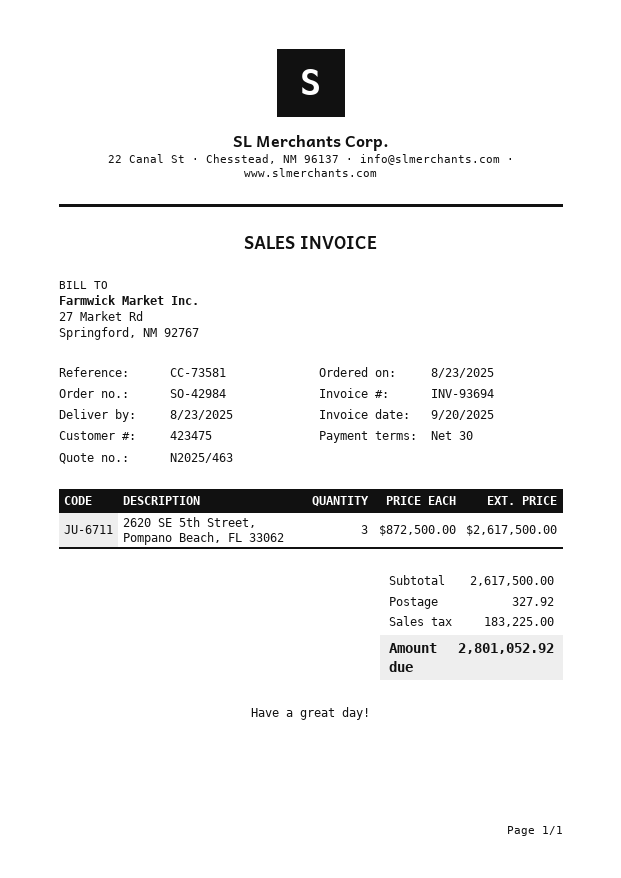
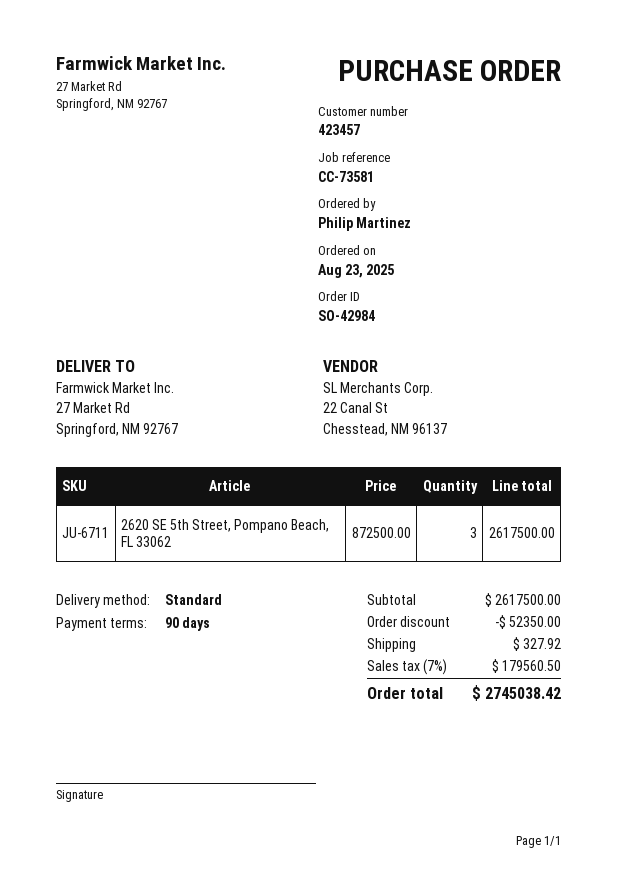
payment terms: 30 days -> 90 days
customer number: 423475 -> 423457
discount: none -> 52350.00
tax: 183225.00 -> 179560.50
total: 2801052.92 -> 2745038.42

